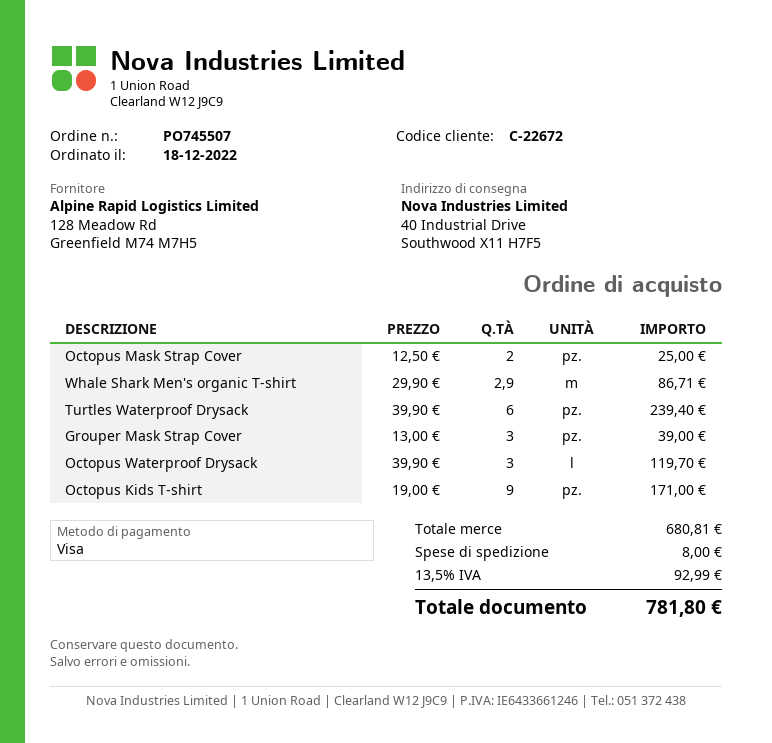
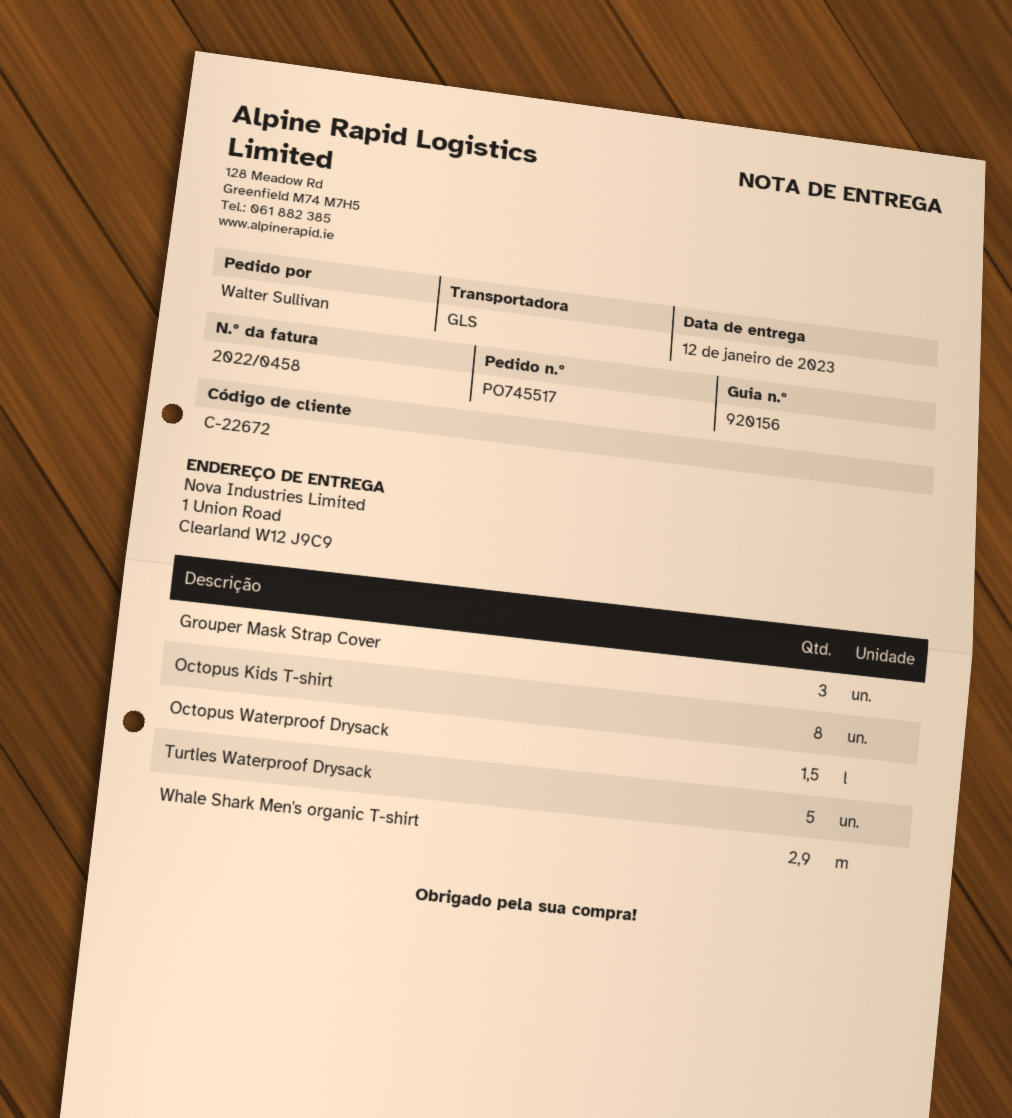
order number: PO745507 -> PO745517
ship to: 40 Industrial Drive, Southwood X11 H7F5 -> 1 Union Road, Clearland W12 J9C9
Octopus Mask Strap Cover: 2 -> none
Turtles Waterproof Drysack: 6 -> 5
Octopus Waterproof Drysack: 3 -> 1.5
Octopus Kids T-shirt: 9 -> 8

